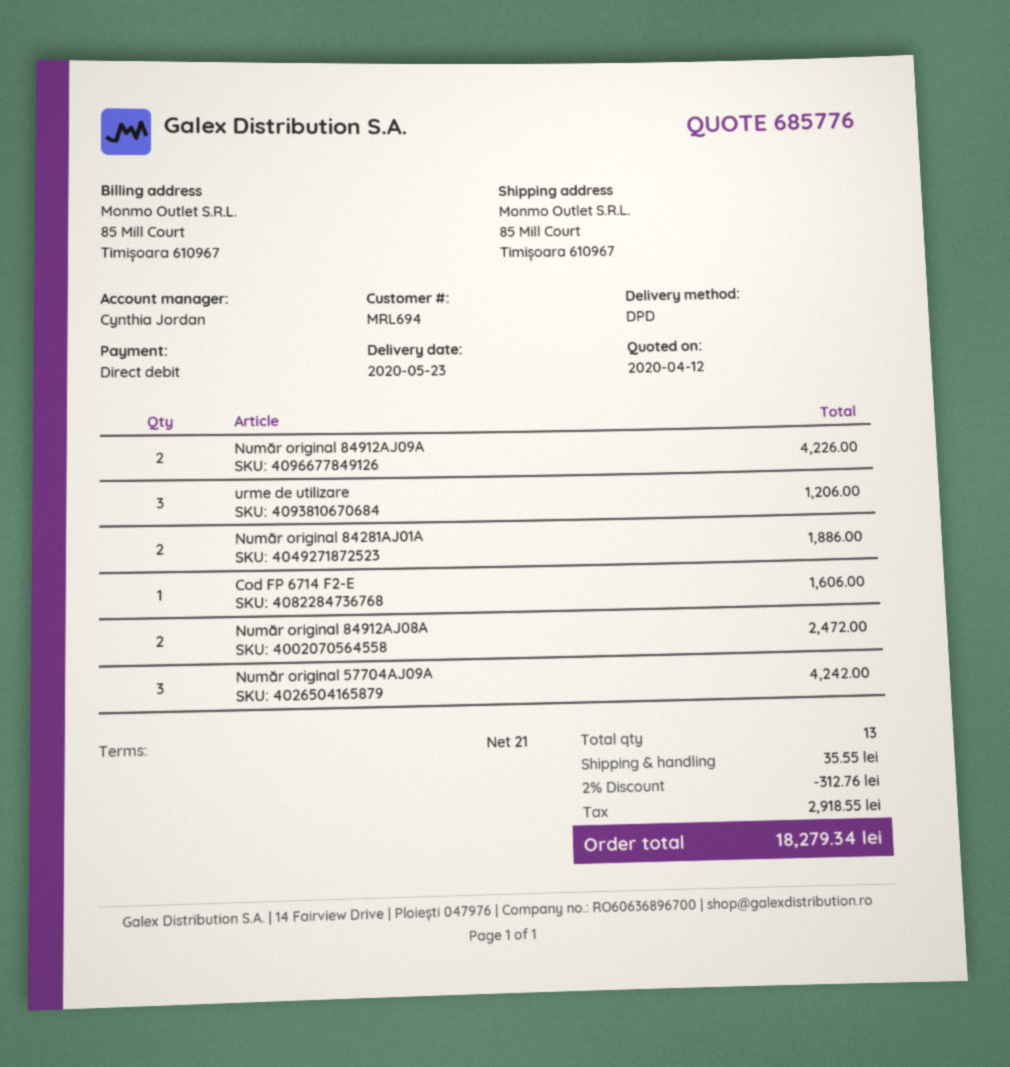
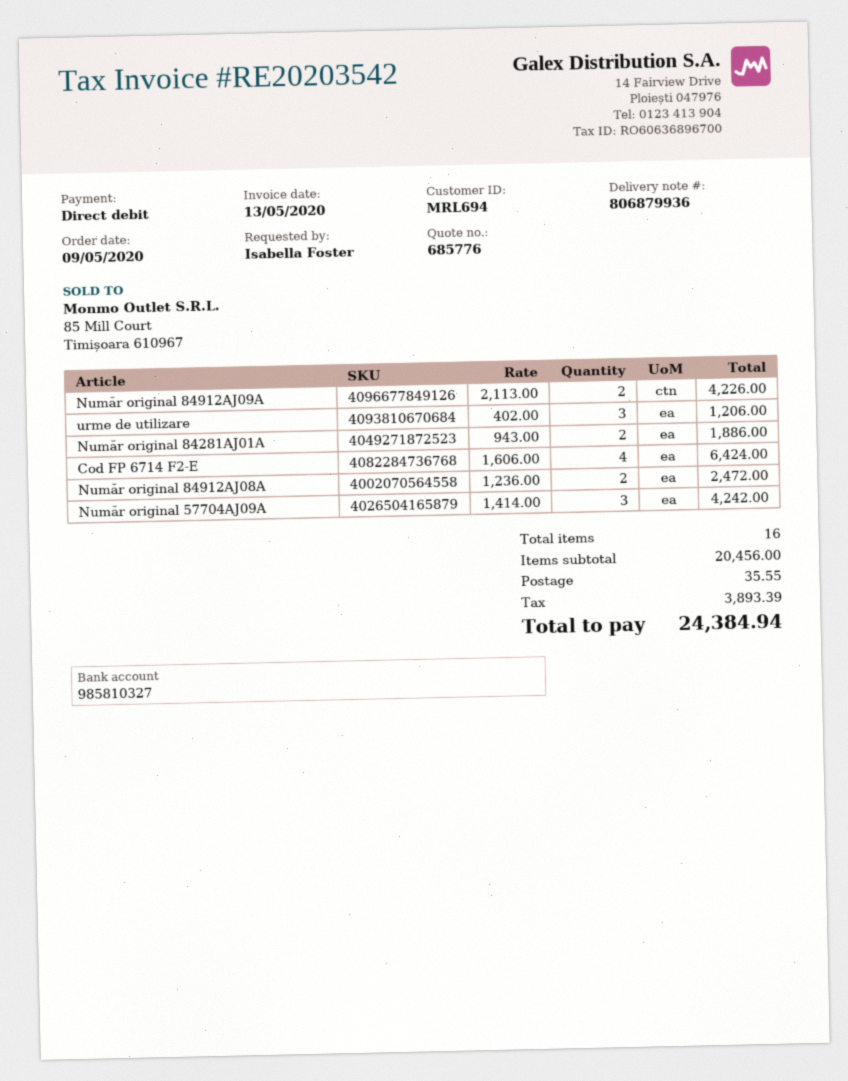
Cod FP 6714 F2-E: 1 for 1606.00 -> 4 for 6424.00
total quantity: 13 -> 16
discount: 2% = 312.76 -> none
tax: 2918.55 -> 3893.39
total: 18279.34 -> 24384.94

